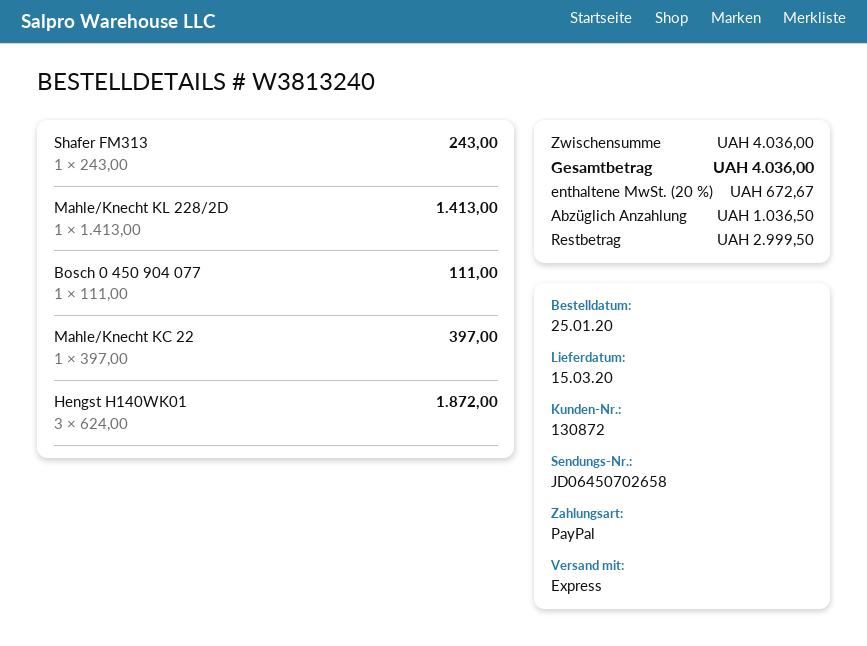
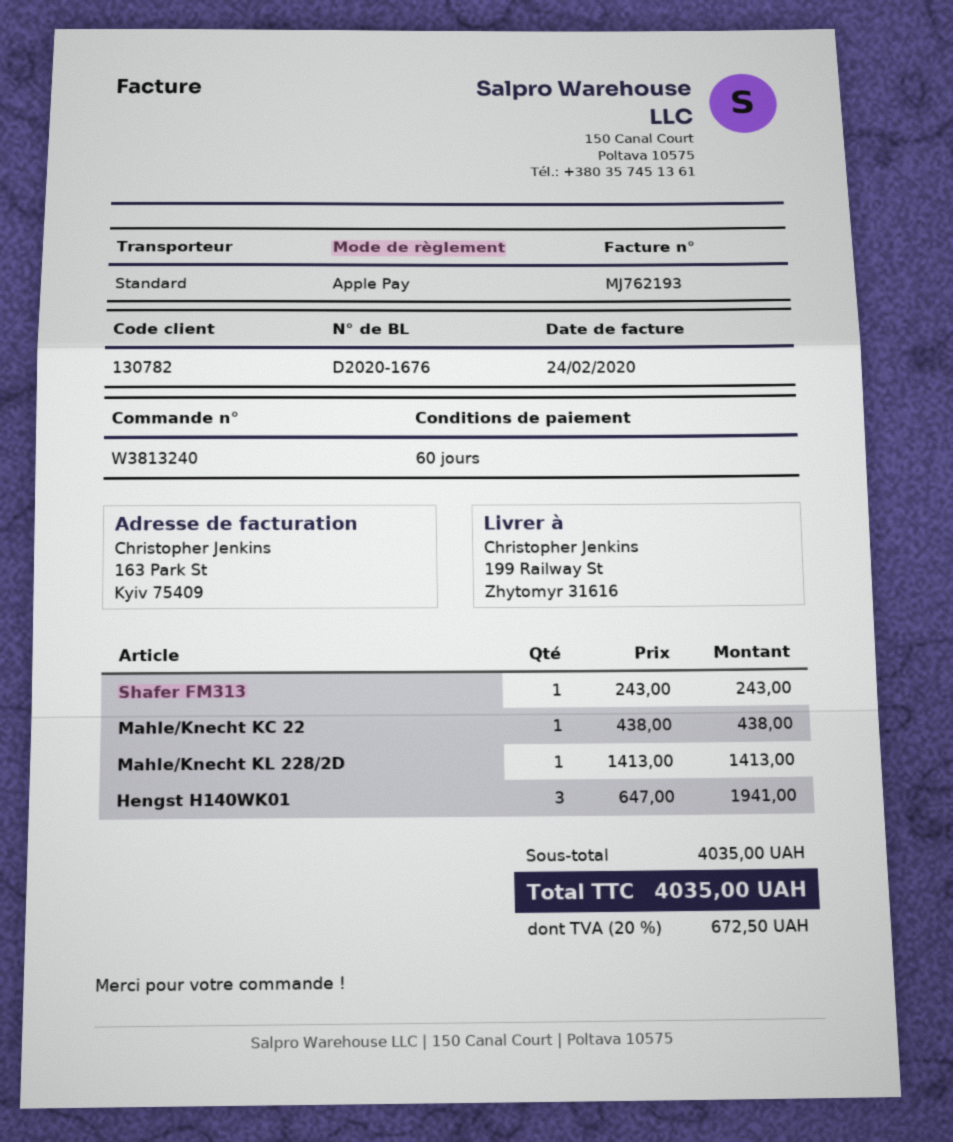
customer number: 130872 -> 130782
payment method: PayPal -> Apple Pay
shipping method: express -> standard
Bosch 0 450 904 077: 1 x 111.00 = 111.00 -> none
Mahle/Knecht KC 22: 1 x 397.00 = 397.00 -> 1 x 438.00 = 438.00
Hengst H140WK01: 3 x 624.00 = 1872.00 -> 3 x 647.00 = 1941.00
subtotal: 4036.00 -> 4035.00
tax: 20% = 672.67 -> 20% = 672.50
total: 4036.00 -> 4035.00

